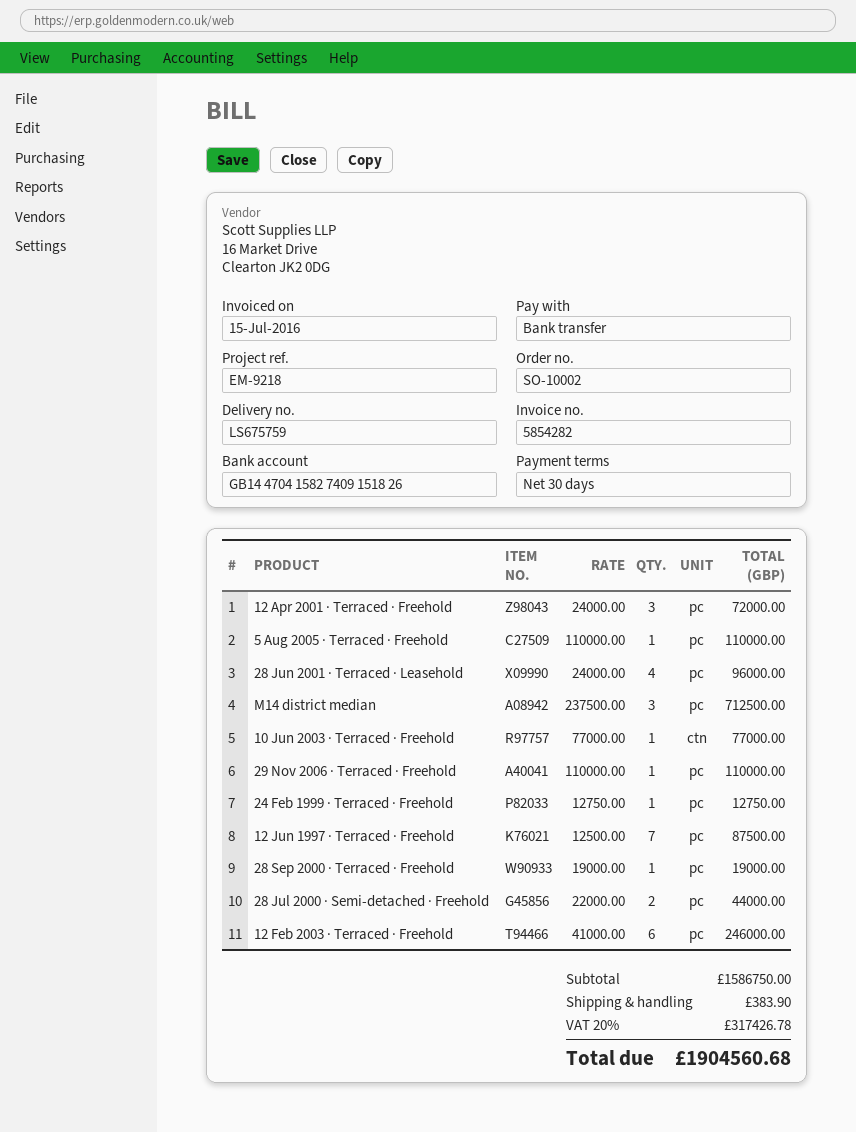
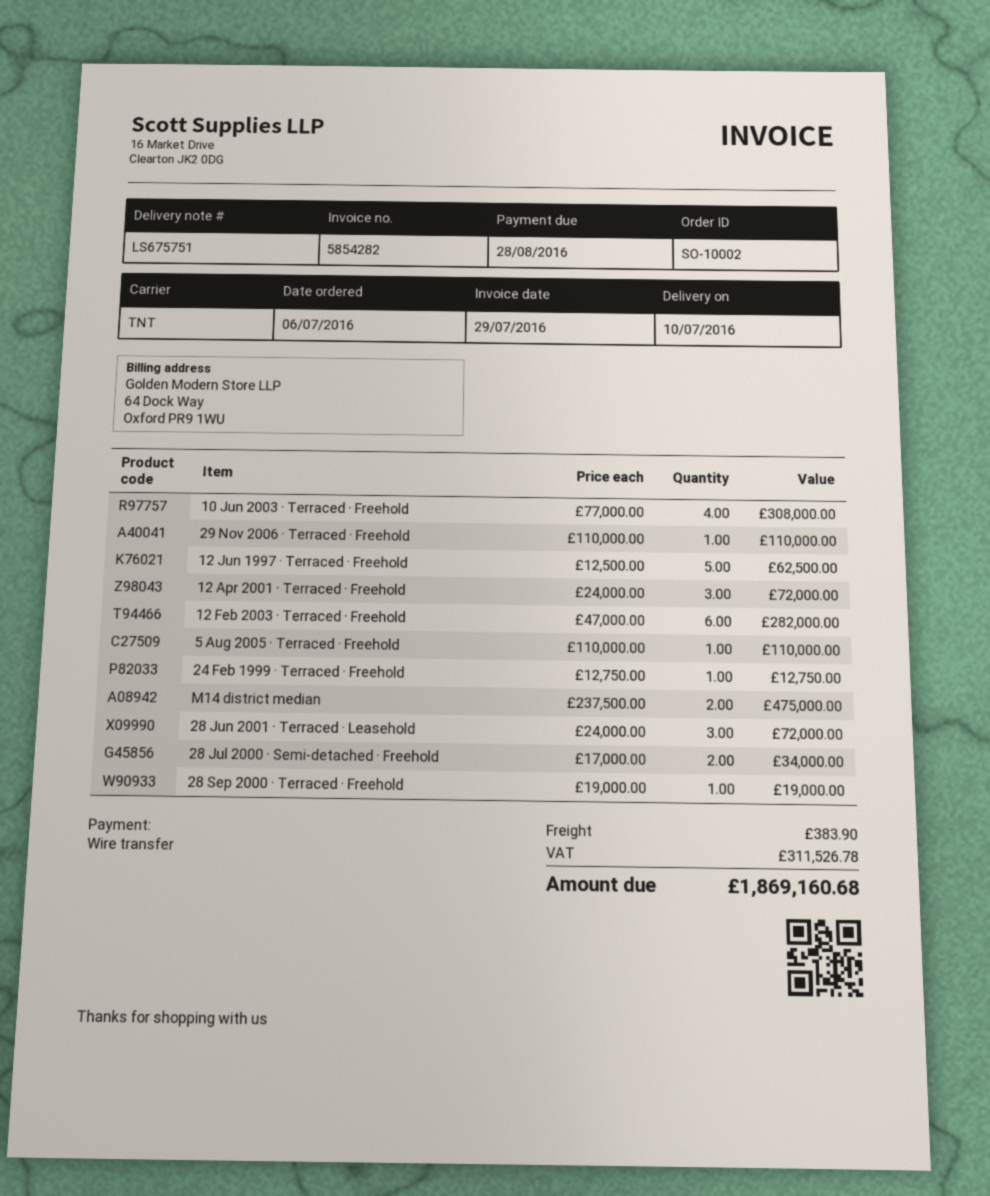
delivery note number: LS675759 -> LS675751
invoice date: 2016-07-15 -> 2016-07-29
28 Jun 2001 · Terraced · Leasehold: 4 x 24000.00 = 96000.00 -> 3 x 24000.00 = 72000.00
M14 district median: 3 x 237500.00 = 712500.00 -> 2 x 237500.00 = 475000.00
10 Jun 2003 · Terraced · Freehold: 1 x 77000.00 = 77000.00 -> 4 x 77000.00 = 308000.00
12 Jun 1997 · Terraced · Freehold: 7 x 12500.00 = 87500.00 -> 5 x 12500.00 = 62500.00
28 Jul 2000 · Semi-detached · Freehold: 2 x 22000.00 = 44000.00 -> 2 x 17000.00 = 34000.00
12 Feb 2003 · Terraced · Freehold: 6 x 41000.00 = 246000.00 -> 6 x 47000.00 = 282000.00
tax: 317426.78 -> 311526.78
total: 1904560.68 -> 1869160.68

